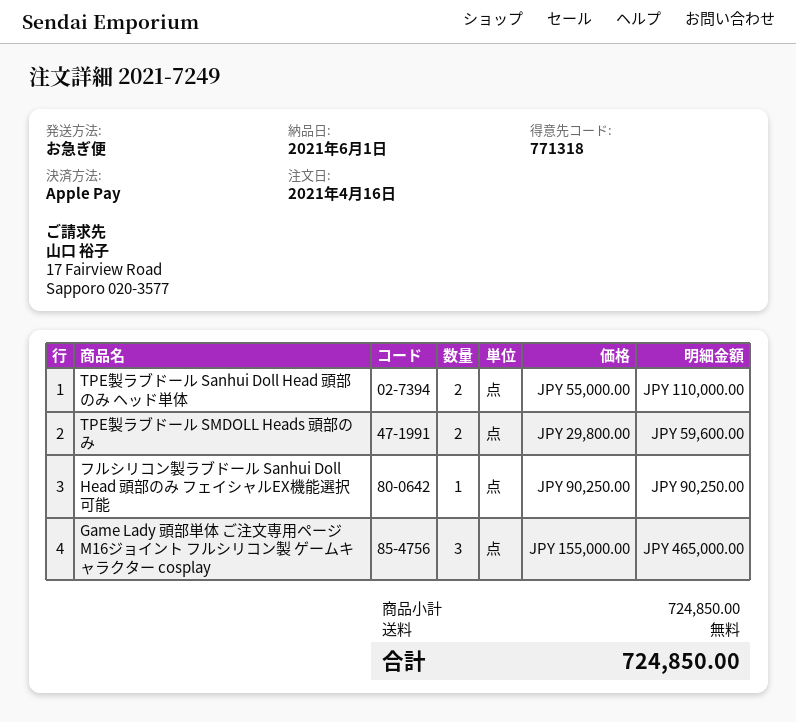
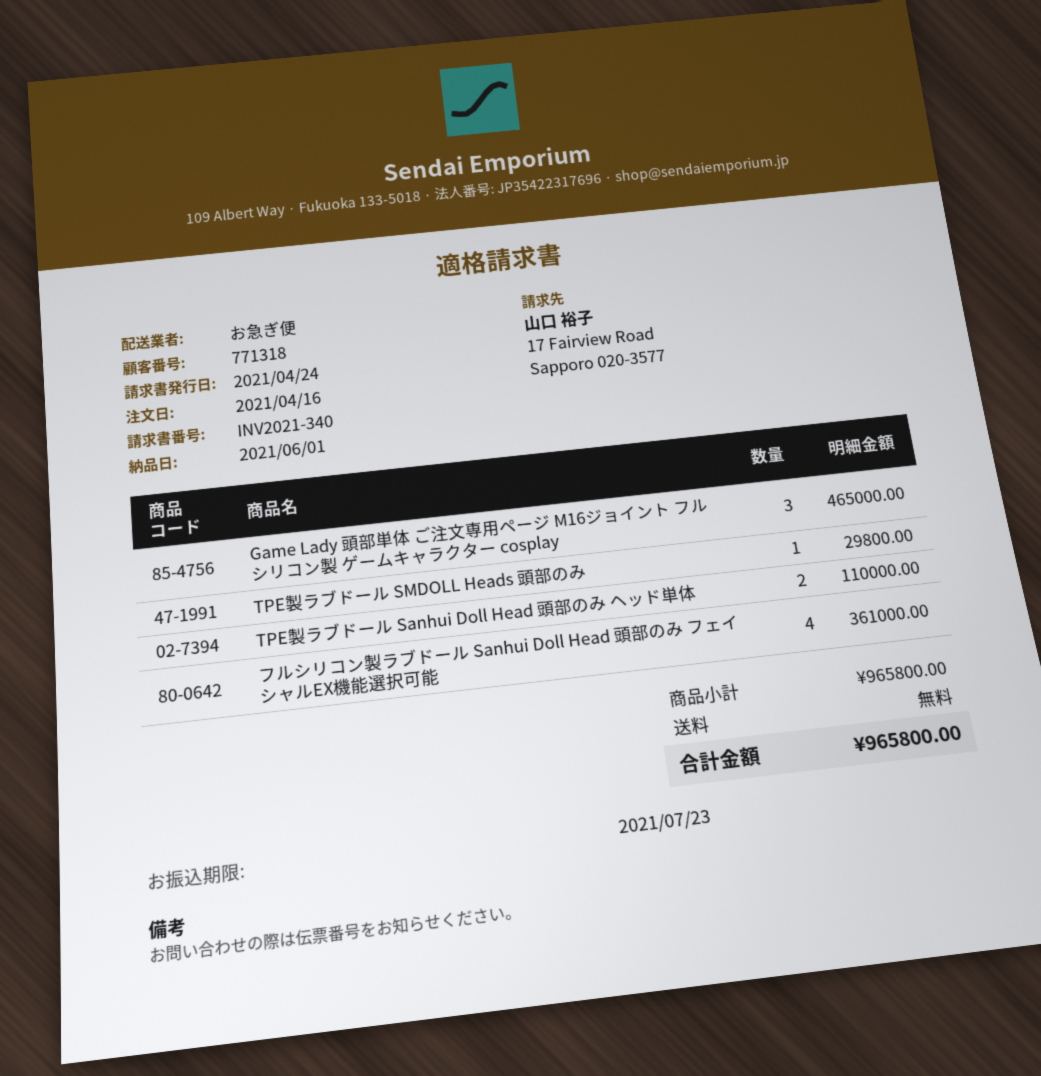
TPE製ラブドール SMDOLL Heads 頭部のみ: 2 for 59600.00 -> 1 for 29800.00
フルシリコン製ラブドール Sanhui Doll Head 頭部のみ フェイシャルEX機能選択可能: 1 for 90250.00 -> 4 for 361000.00
subtotal: 724850.00 -> 965800.00
total: 724850.00 -> 965800.00

